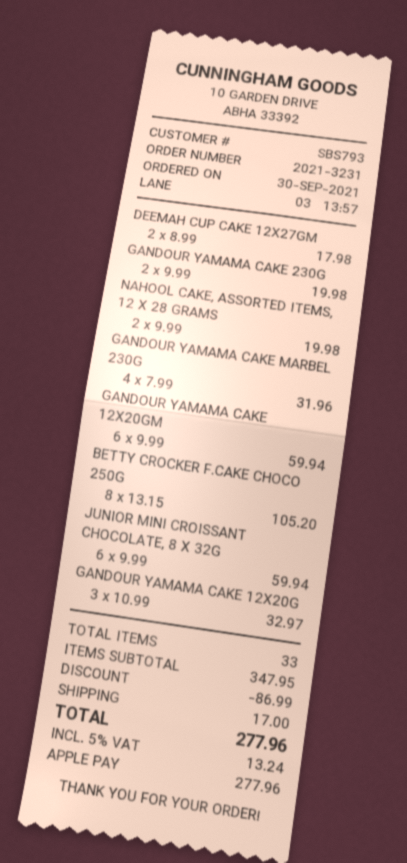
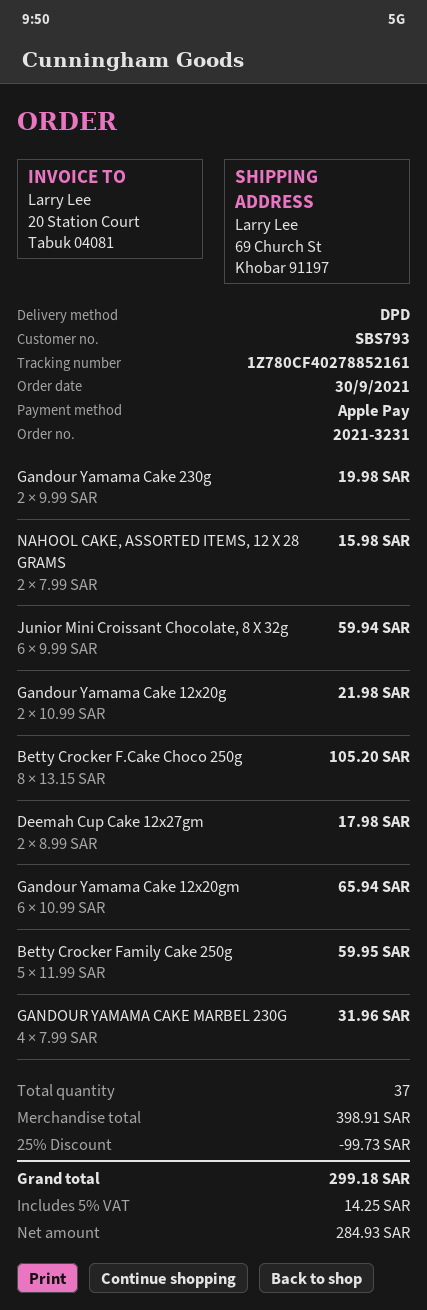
NAHOOL CAKE, ASSORTED ITEMS, 12 X 28 GRAMS: 2 x 9.99 = 19.98 -> 2 x 7.99 = 15.98
GANDOUR YAMAMA CAKE 12X20GM: 6 x 9.99 = 59.94 -> 6 x 10.99 = 65.94
GANDOUR YAMAMA CAKE 12X20G: 3 x 10.99 = 32.97 -> 2 x 10.99 = 21.98
Betty Crocker Family Cake 250g: none -> 5 x 11.99 = 59.95
total quantity: 33 -> 37
subtotal: 347.95 -> 398.91
discount: 86.99 -> 99.73
shipping: 17.00 -> none
tax: 5% = 13.24 -> 5% = 14.25
total: 277.96 -> 299.18

